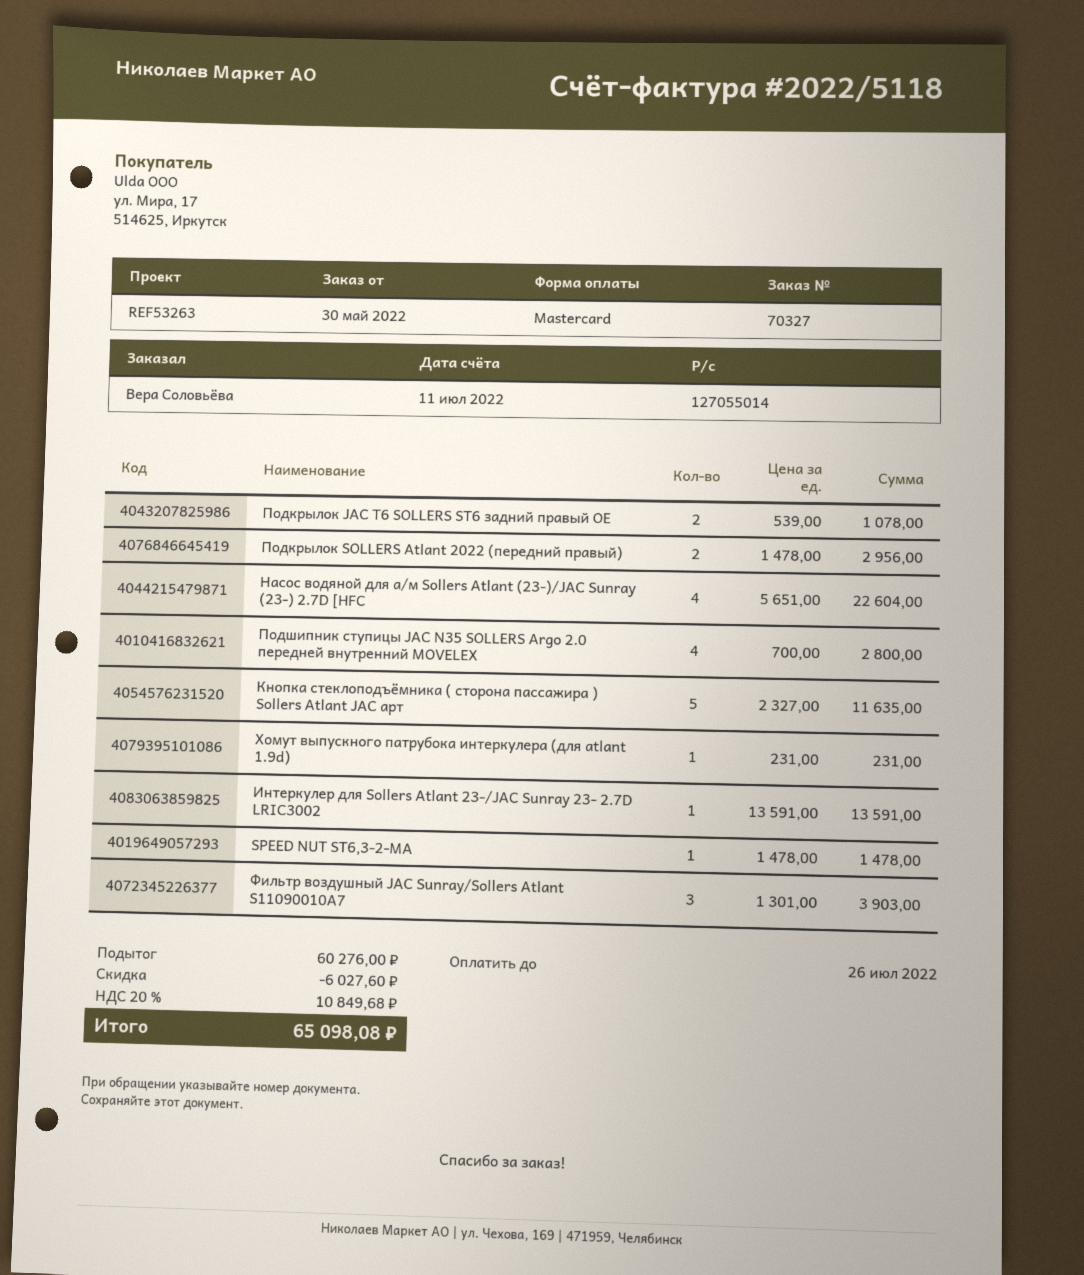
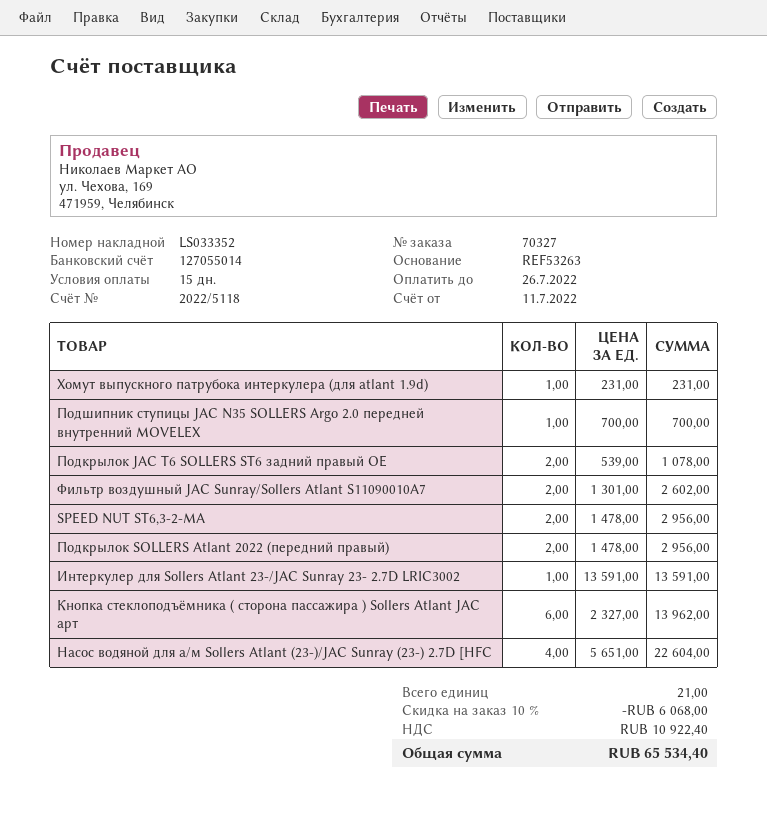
Подшипник ступицы JAC N35 SOLLERS Argo 2.0 передней внутренний MOVELEX: 4 x 700.00 = 2800.00 -> 1 x 700.00 = 700.00
Кнопка стеклоподъёмника ( сторона пассажира ) Sollers Atlant JAC арт: 5 x 2327.00 = 11635.00 -> 6 x 2327.00 = 13962.00
SPEED NUT ST6,3-2-MA: 1 x 1478.00 = 1478.00 -> 2 x 1478.00 = 2956.00
Фильтр воздушный JAC Sunray/Sollers Atlant S11090010A7: 3 x 1301.00 = 3903.00 -> 2 x 1301.00 = 2602.00
discount: 6027.60 -> 6068.00
tax: 10849.68 -> 10922.40
total: 65098.08 -> 65534.40

